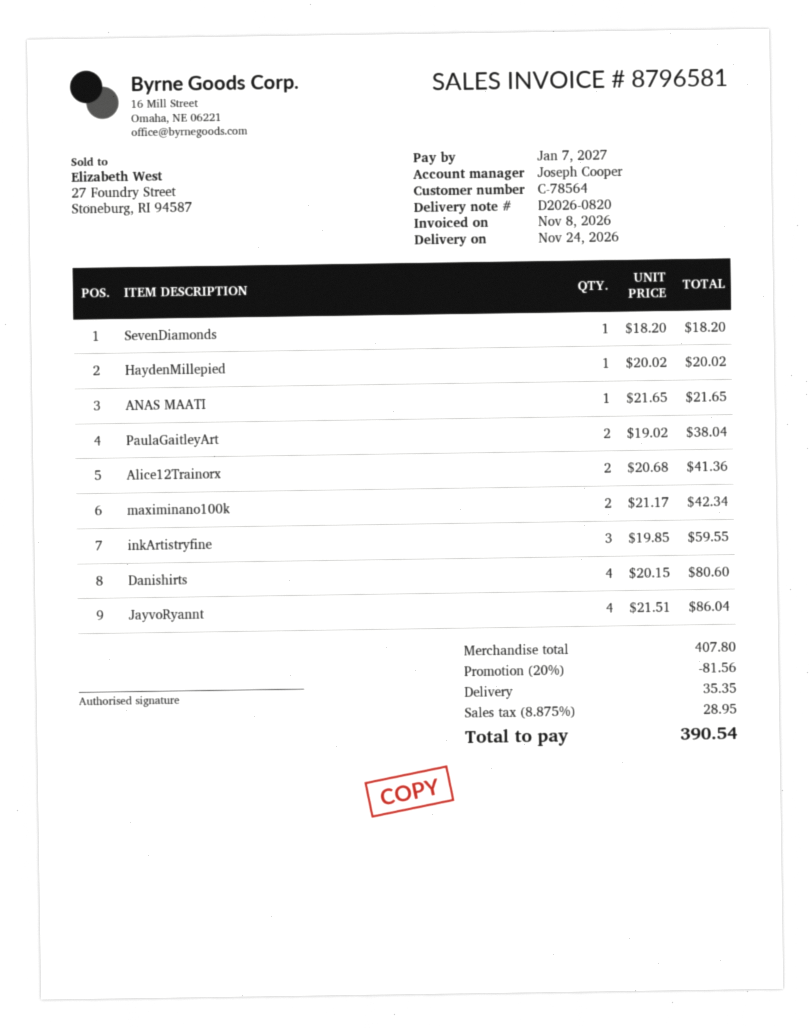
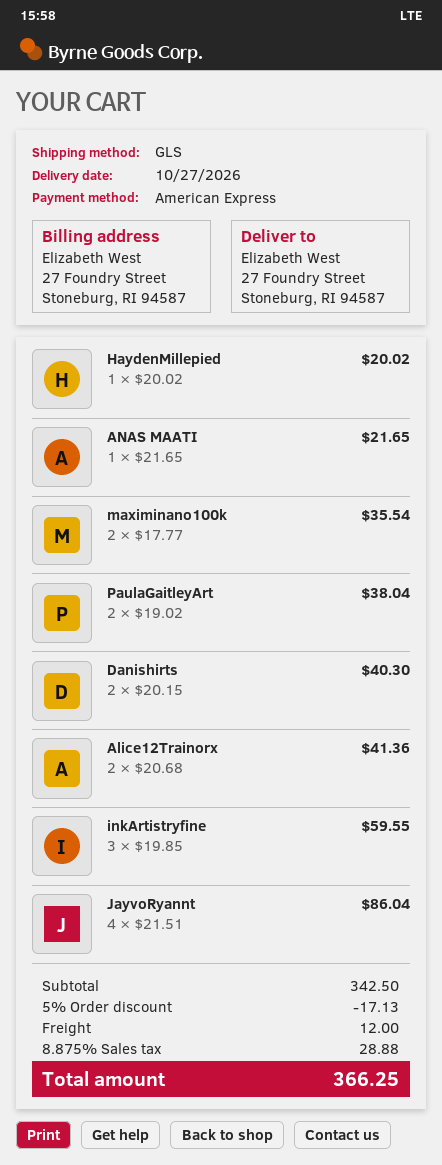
delivery date: 2026-11-24 -> 2026-10-27
SevenDiamonds: 1 x 18.20 = 18.20 -> none
maximinano100k: 2 x 21.17 = 42.34 -> 2 x 17.77 = 35.54
Danishirts: 4 x 20.15 = 80.60 -> 2 x 20.15 = 40.30
subtotal: 407.80 -> 342.50
discount: 20% = 81.56 -> 5% = 17.13
shipping: 35.35 -> 12.00
tax: 8.875% = 28.95 -> 8.875% = 28.88
total: 390.54 -> 366.25

